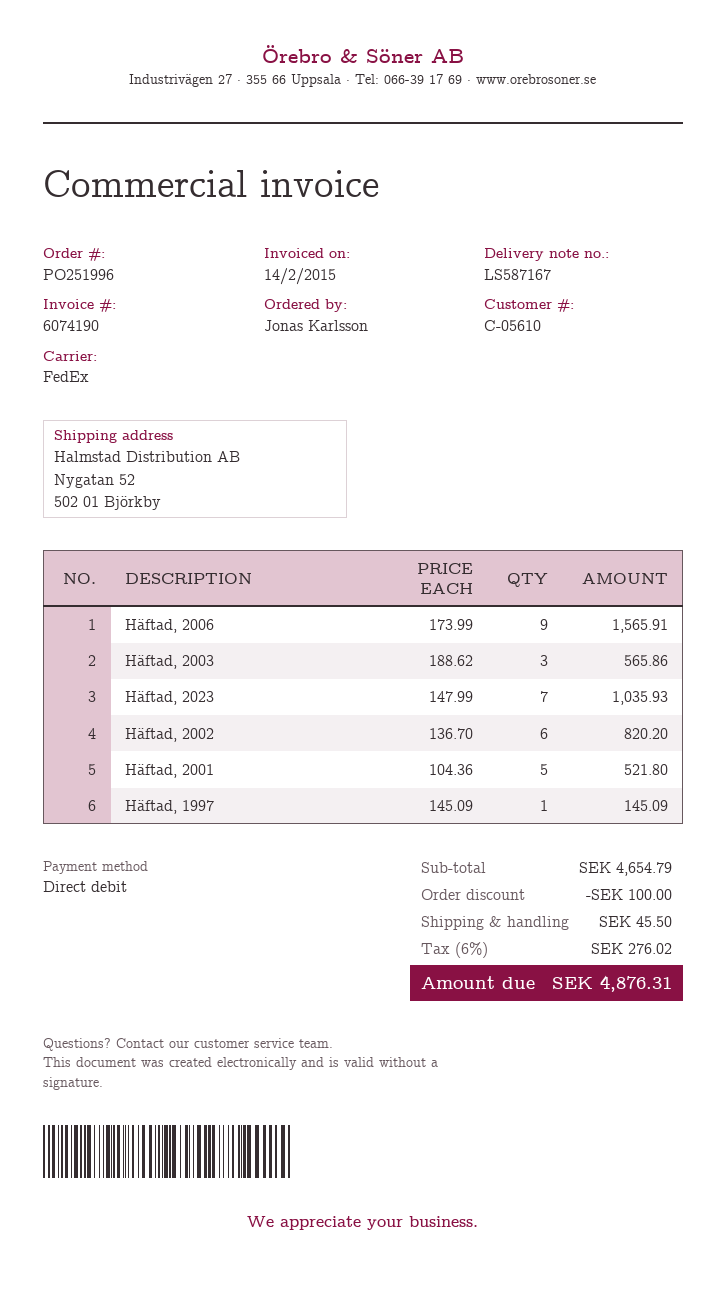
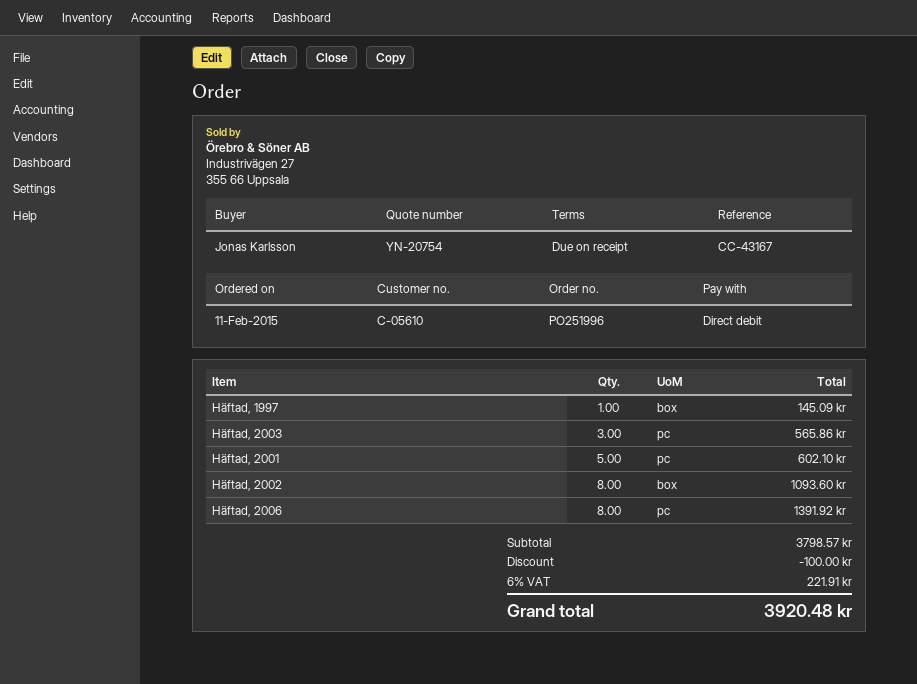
Häftad, 2006: 9 for 1565.91 -> 8 for 1391.92
Häftad, 2023: 7 for 1035.93 -> none
Häftad, 2002: 6 for 820.20 -> 8 for 1093.60
Häftad, 2001: 5 for 521.80 -> 5 for 602.10
subtotal: 4654.79 -> 3798.57
shipping: 45.50 -> none
tax: 6% = 276.02 -> 6% = 221.91
total: 4876.31 -> 3920.48

